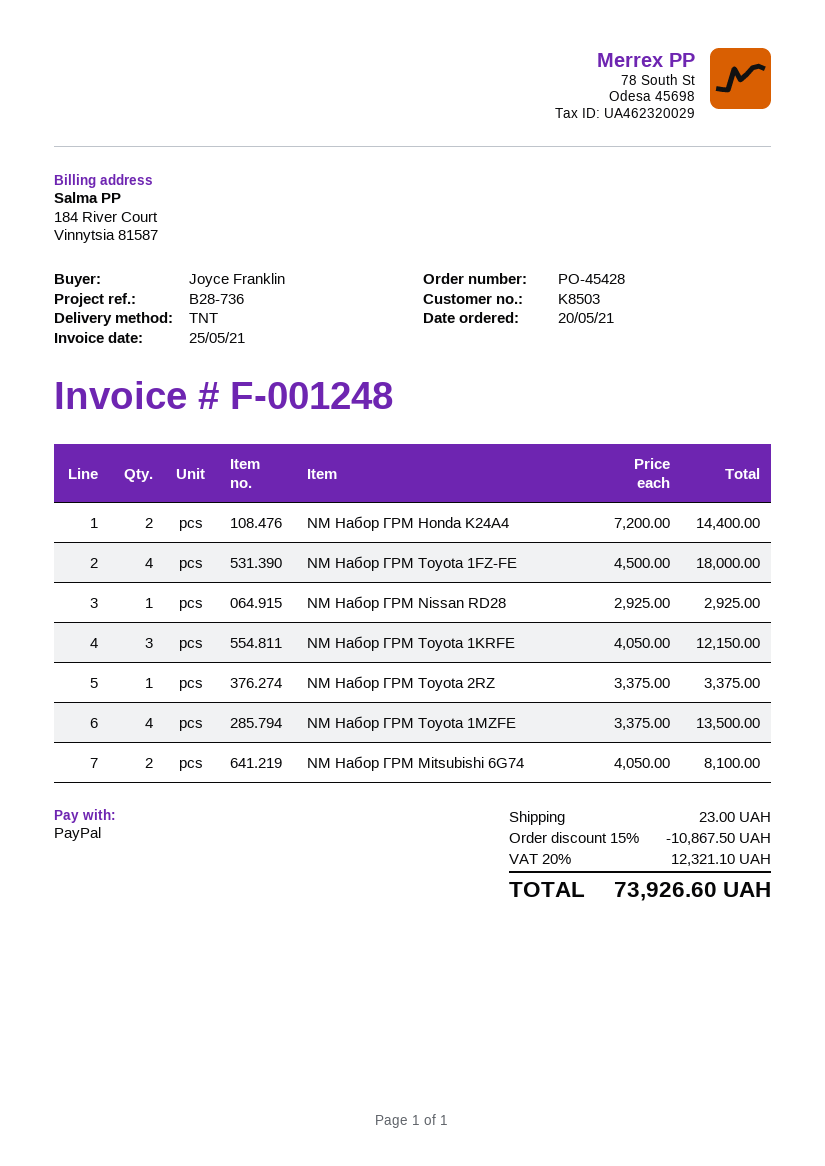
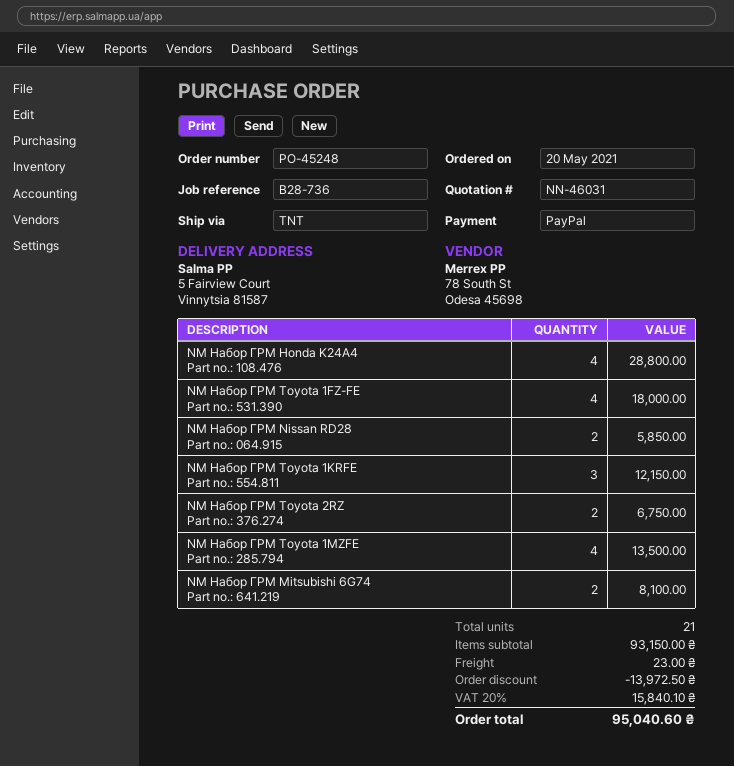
order number: PO-45428 -> PO-45248
NM Набор ГРМ Honda K24A4: 2 for 14400.00 -> 4 for 28800.00
NM Набор ГРМ Nissan RD28: 1 for 2925.00 -> 2 for 5850.00
NM Набор ГРМ Toyota 2RZ: 1 for 3375.00 -> 2 for 6750.00
discount: 10867.50 -> 13972.50
tax: 20% = 12321.10 -> 20% = 15840.10
total: 73926.60 -> 95040.60

